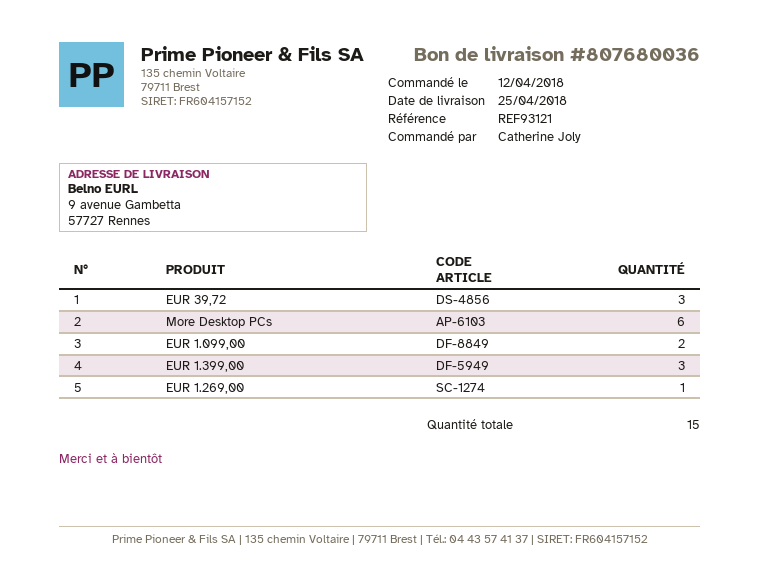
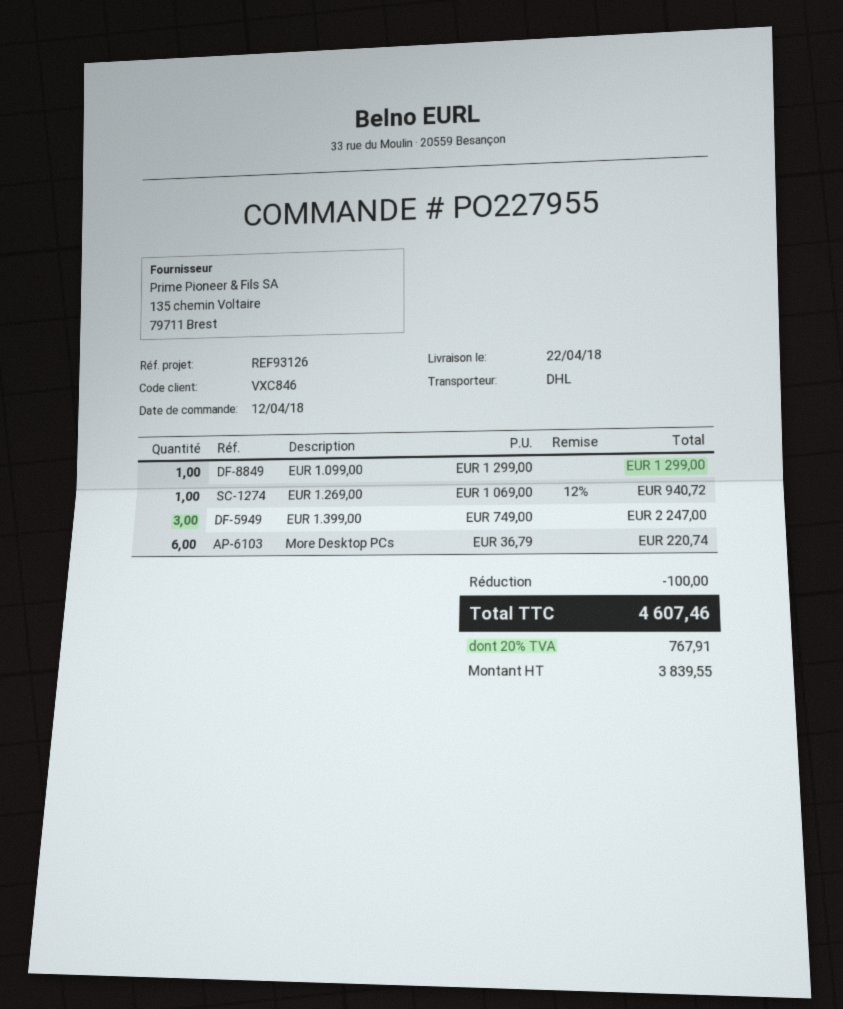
delivery date: 2018-04-25 -> 2018-04-22
reference: REF93121 -> REF93126
EUR 39,72: 3 -> none
EUR 1.099,00: 2 -> 1

